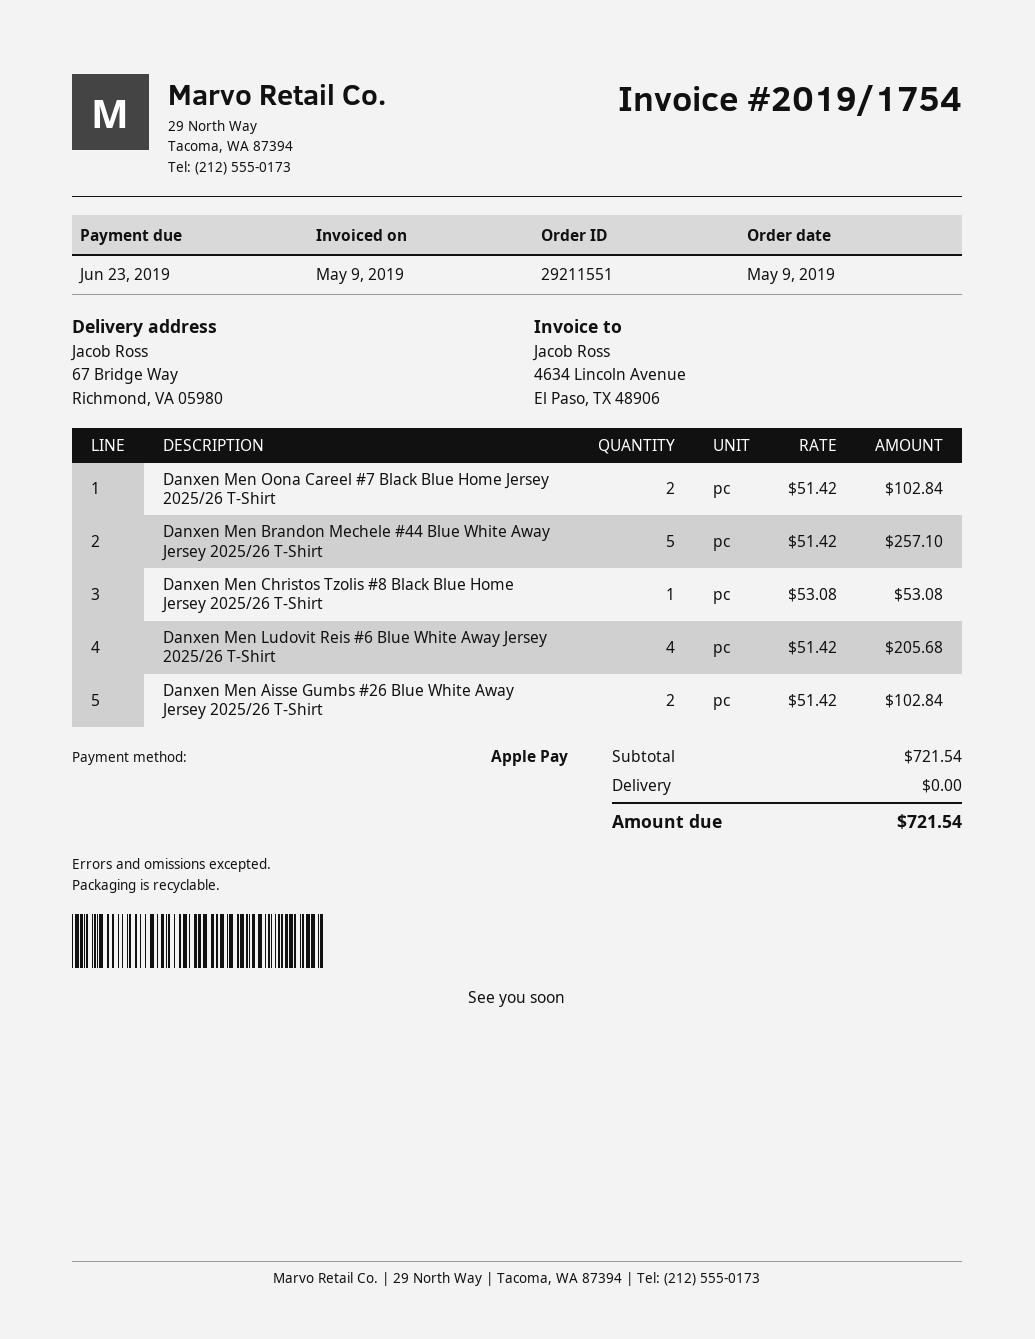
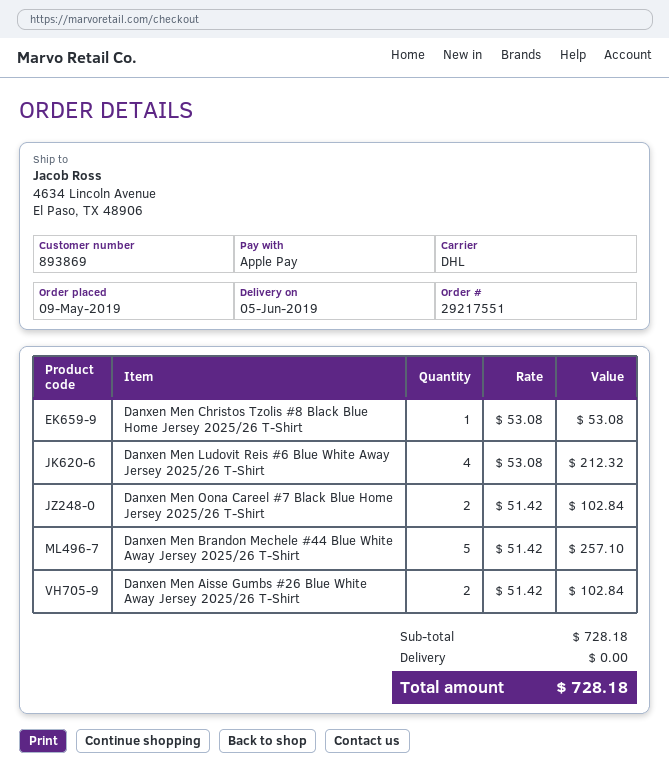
order number: 29211551 -> 29217551
ship to: 67 Bridge Way, Richmond, VA 05980 -> 4634 Lincoln Avenue, El Paso, TX 48906
Danxen Men Ludovit Reis #6 Blue White Away Jersey 2025/26 T-Shirt: 4 x 51.42 = 205.68 -> 4 x 53.08 = 212.32
subtotal: 721.54 -> 728.18
total: 721.54 -> 728.18

